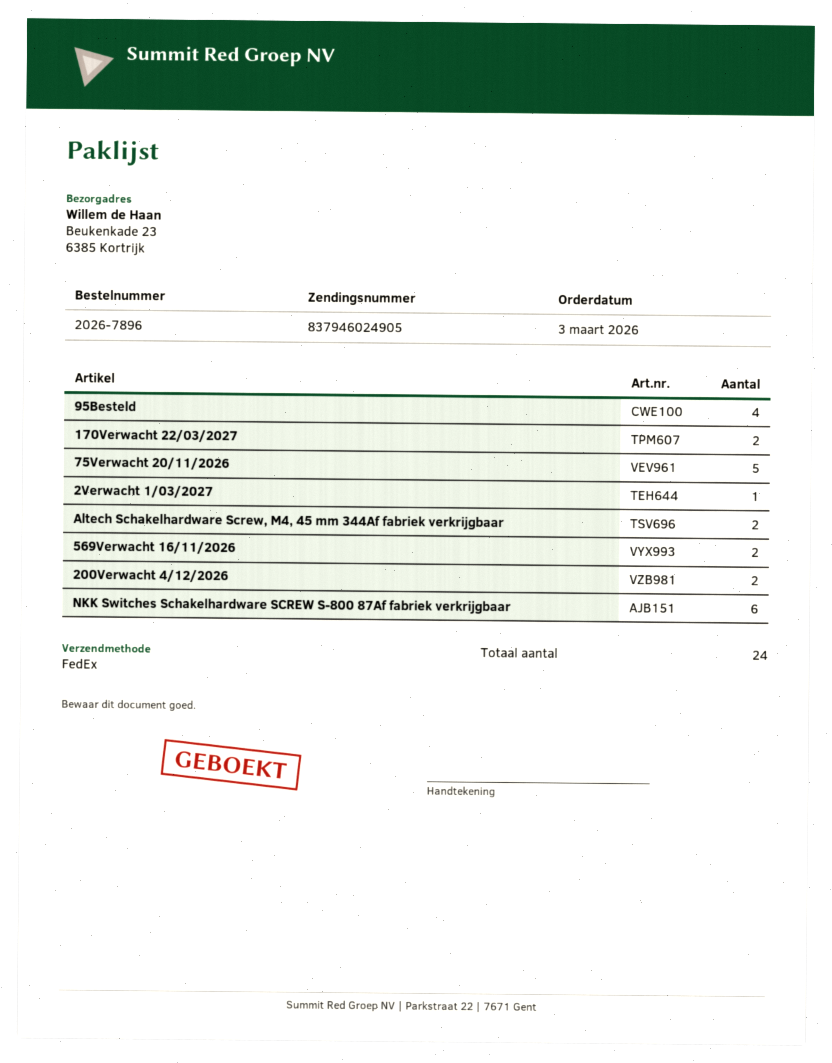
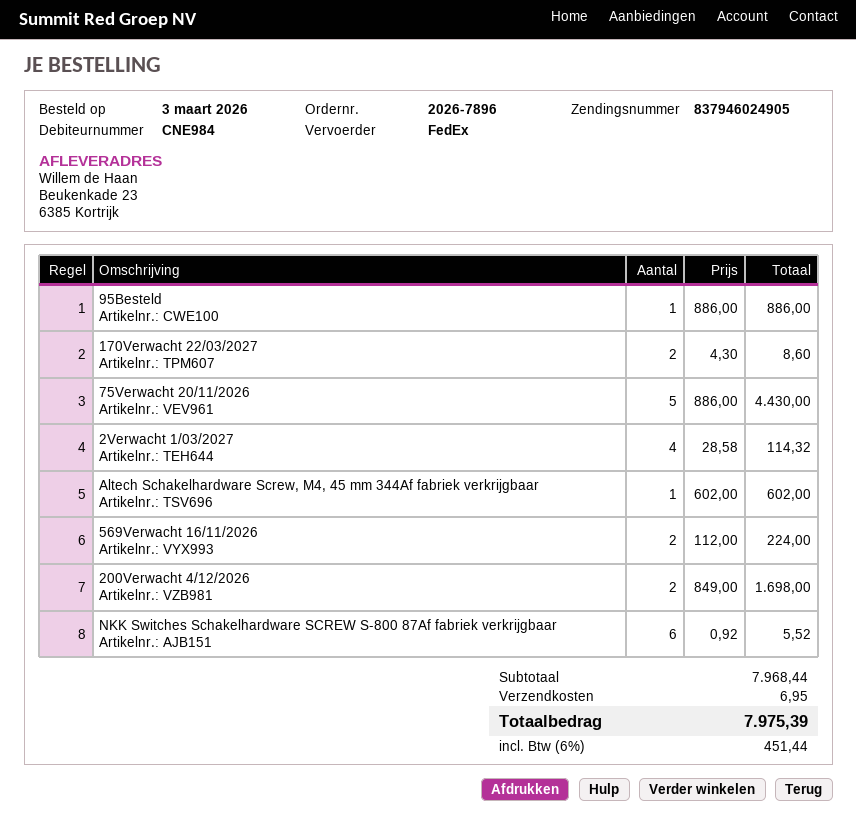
95Besteld: 4 -> 1
2Verwacht 1/03/2027: 1 -> 4
Altech Schakelhardware Screw, M4, 45 mm 344Af fabriek verkrijgbaar: 2 -> 1

